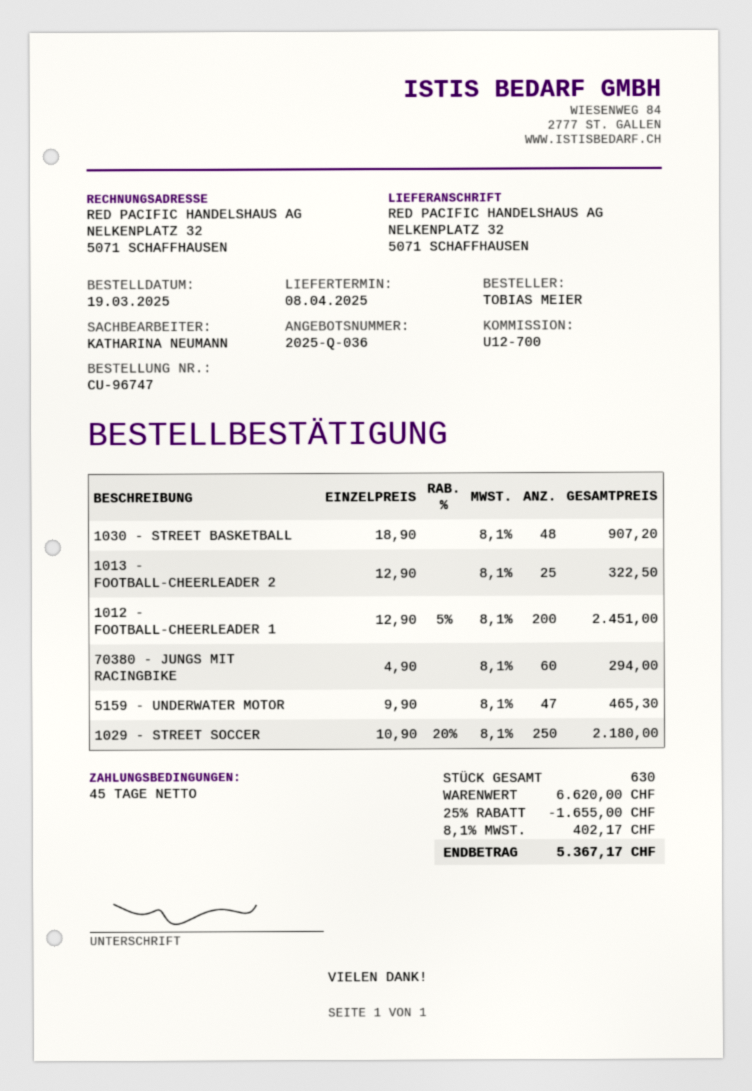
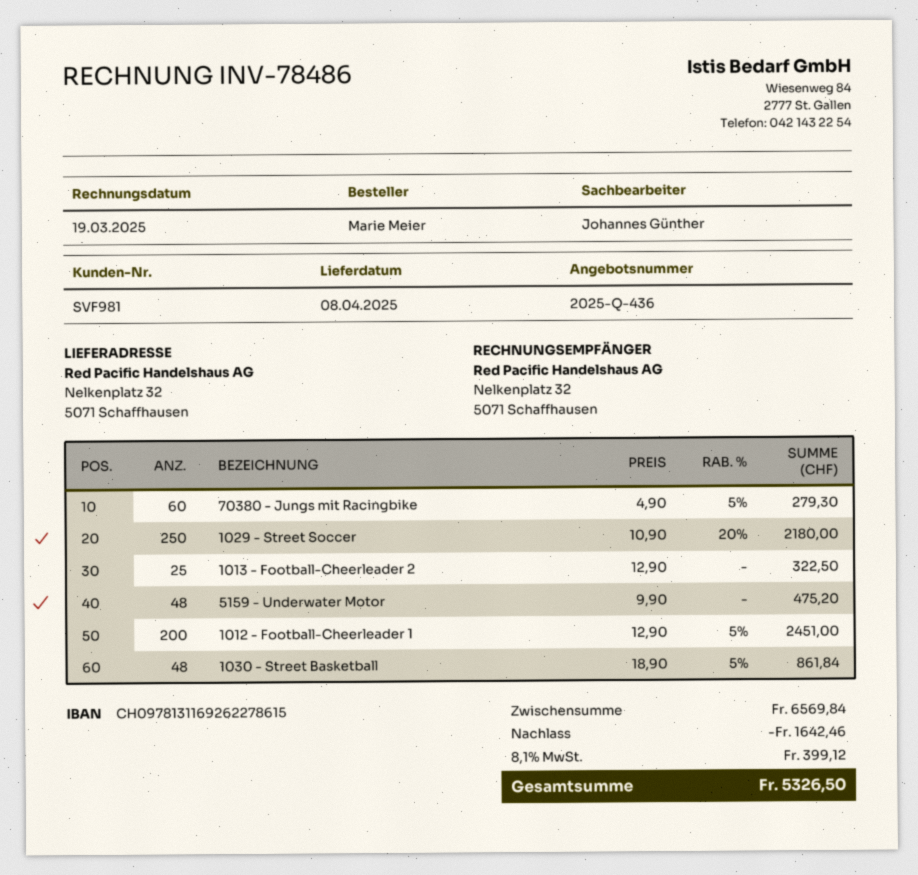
quote number: 2025-Q-036 -> 2025-Q-436
ordered by: TOBIAS MEIER -> Marie Meier
sales rep: KATHARINA NEUMANN -> Johannes Günther
1030 - STREET BASKETBALL: 48 x 18.90 = 907.20 -> 48 x 18.90 - 5% = 861.84
70380 - JUNGS MIT RACINGBIKE: 60 x 4.90 = 294.00 -> 60 x 4.90 - 5% = 279.30
5159 - UNDERWATER MOTOR: 47 x 9.90 = 465.30 -> 48 x 9.90 = 475.20
subtotal: 6620.00 -> 6569.84
discount: 1655.00 -> 1642.46
tax: 8.1% = 402.17 -> 8.1% = 399.12
total: 5367.17 -> 5326.50

